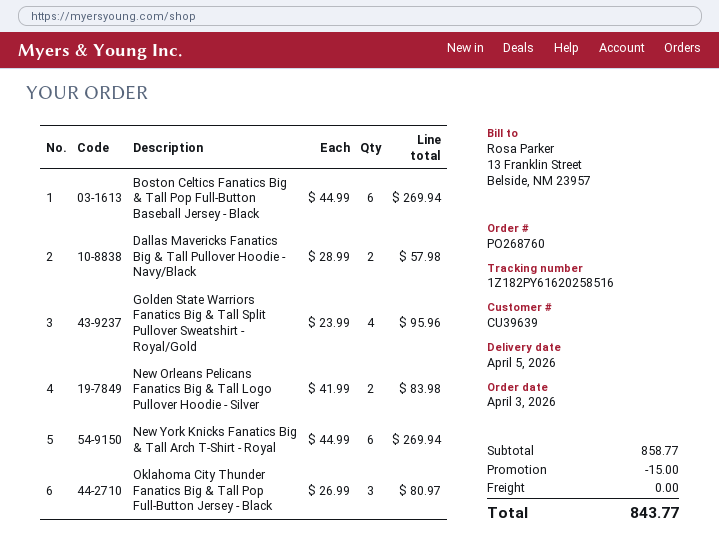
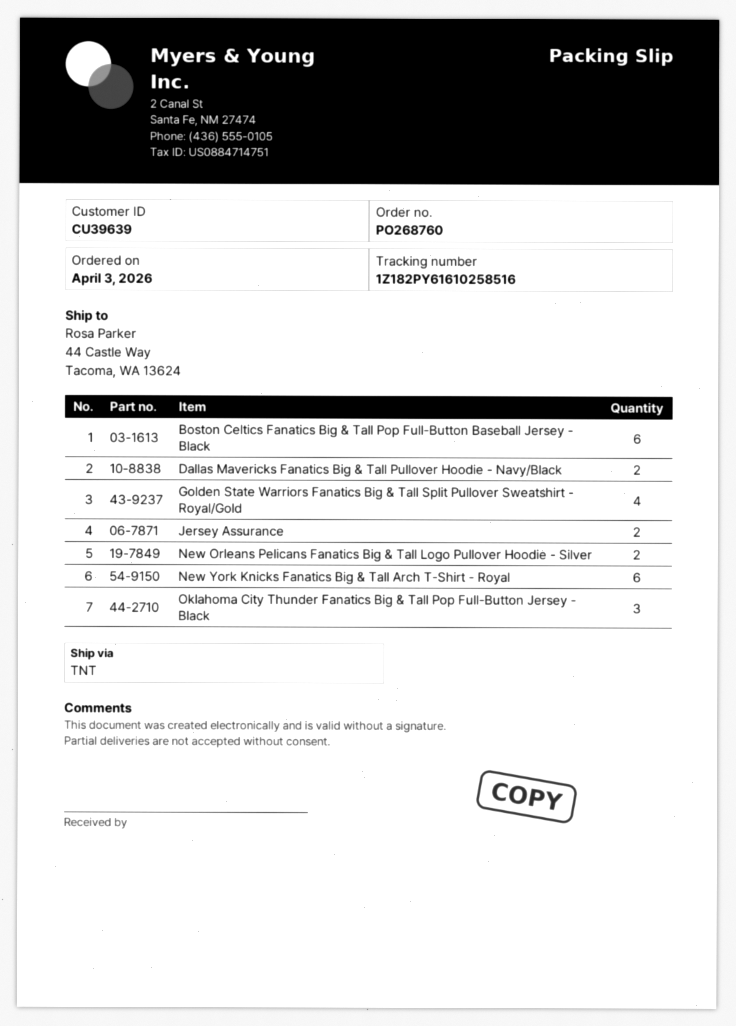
tracking number: 1Z182PY61620258516 -> 1Z182PY61610258516
Jersey Assurance: none -> 2

